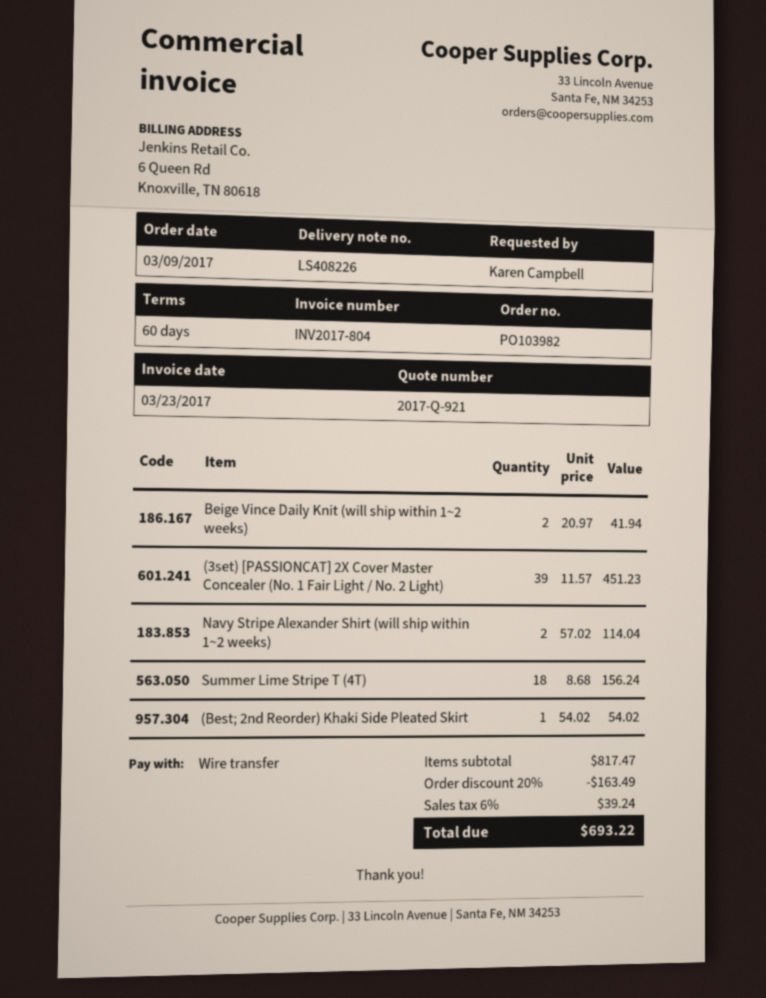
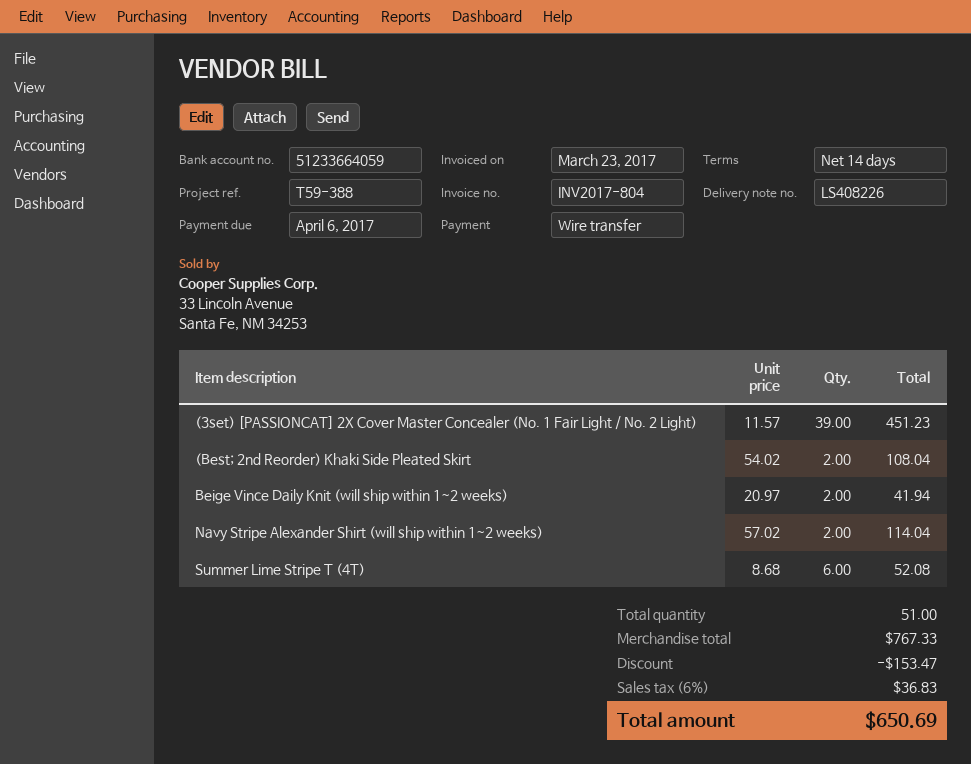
payment terms: 60 days -> 14 days
Summer Lime Stripe T (4T): 18 x 8.68 = 156.24 -> 6 x 8.68 = 52.08
(Best; 2nd Reorder) Khaki Side Pleated Skirt: 1 x 54.02 = 54.02 -> 2 x 54.02 = 108.04
subtotal: 817.47 -> 767.33
discount: 163.49 -> 153.47
tax: 6% = 39.24 -> 6% = 36.83
total: 693.22 -> 650.69

